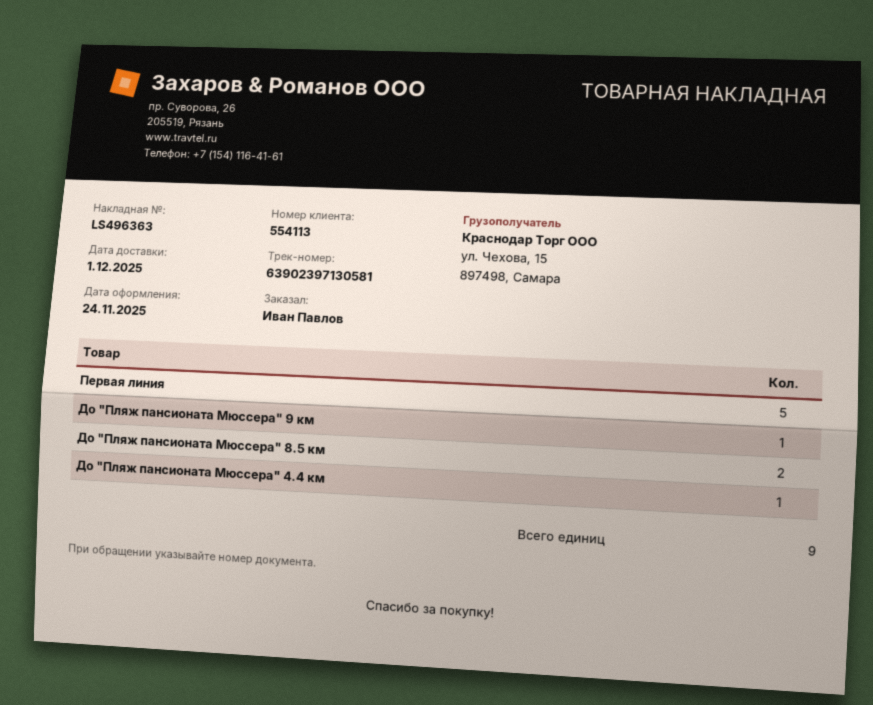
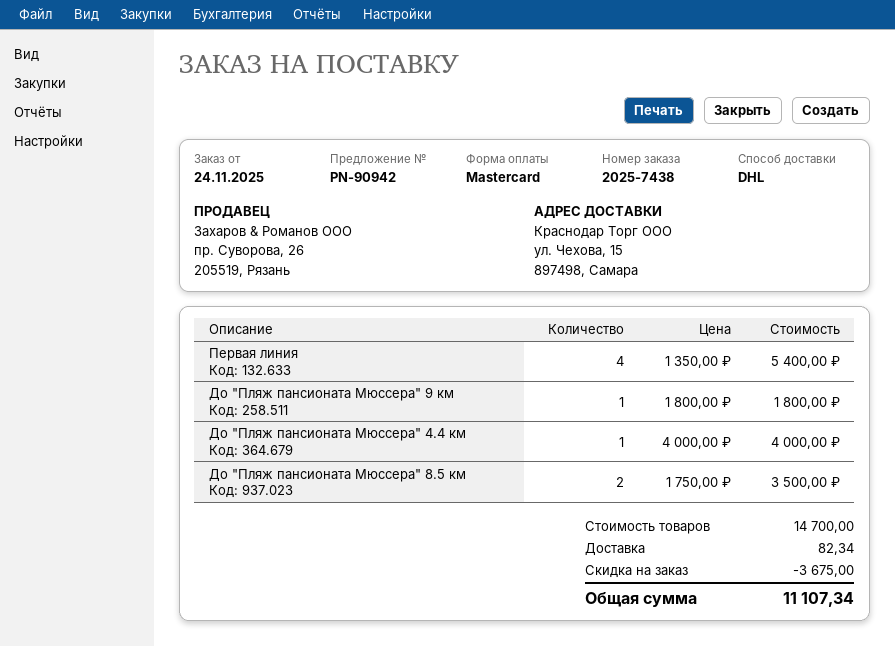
Первая линия: 5 -> 4

